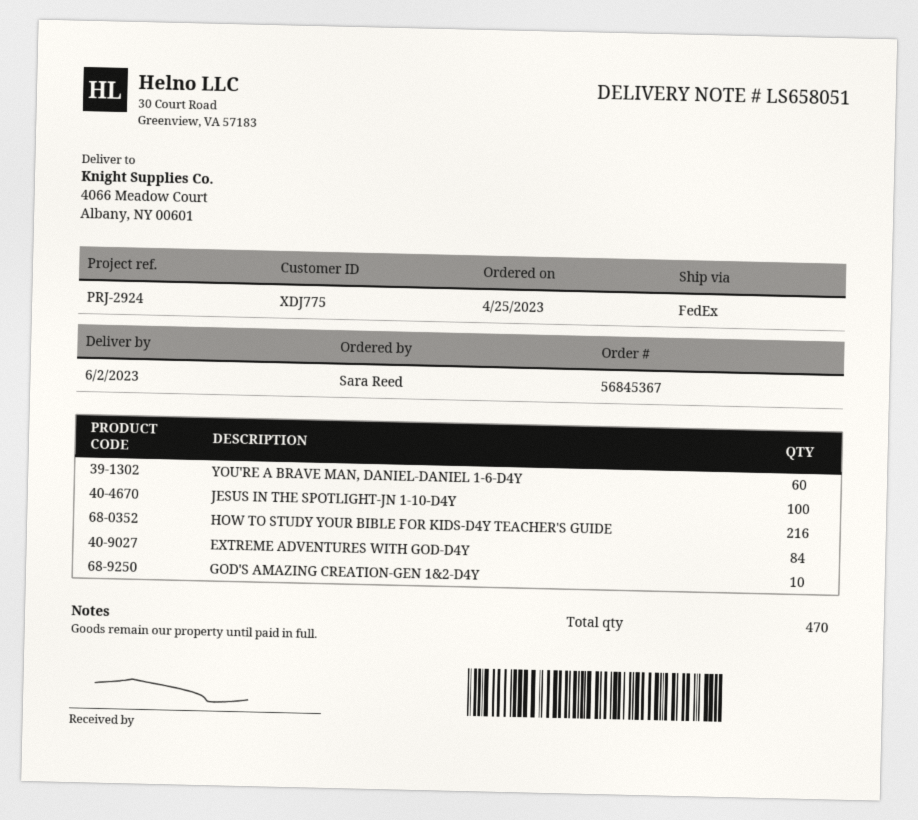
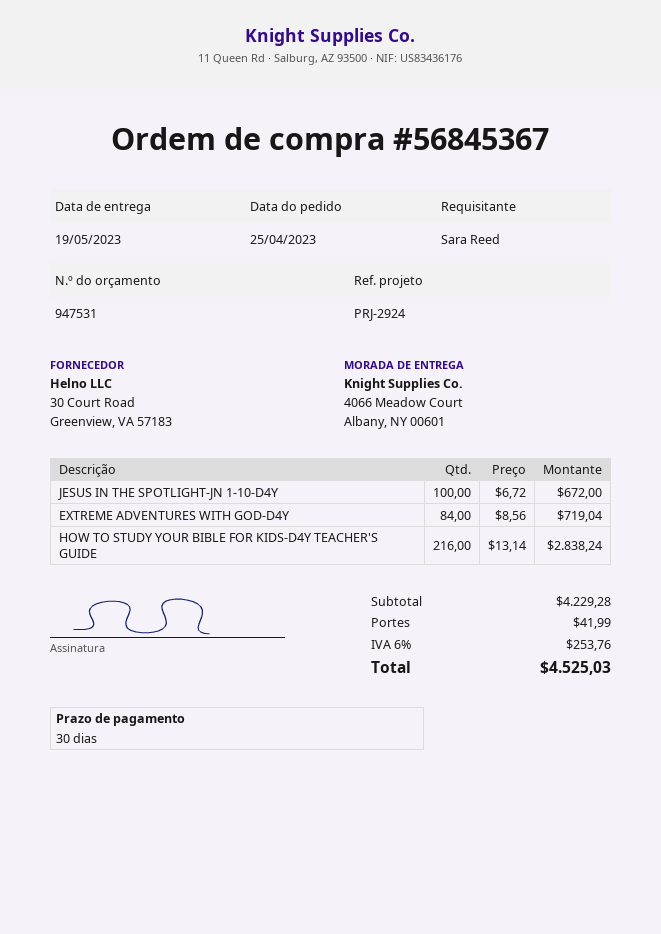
delivery date: 2023-06-02 -> 2023-05-19
YOU'RE A BRAVE MAN, DANIEL-DANIEL 1-6-D4Y: 60 -> none
GOD'S AMAZING CREATION-GEN 1&2-D4Y: 10 -> none

